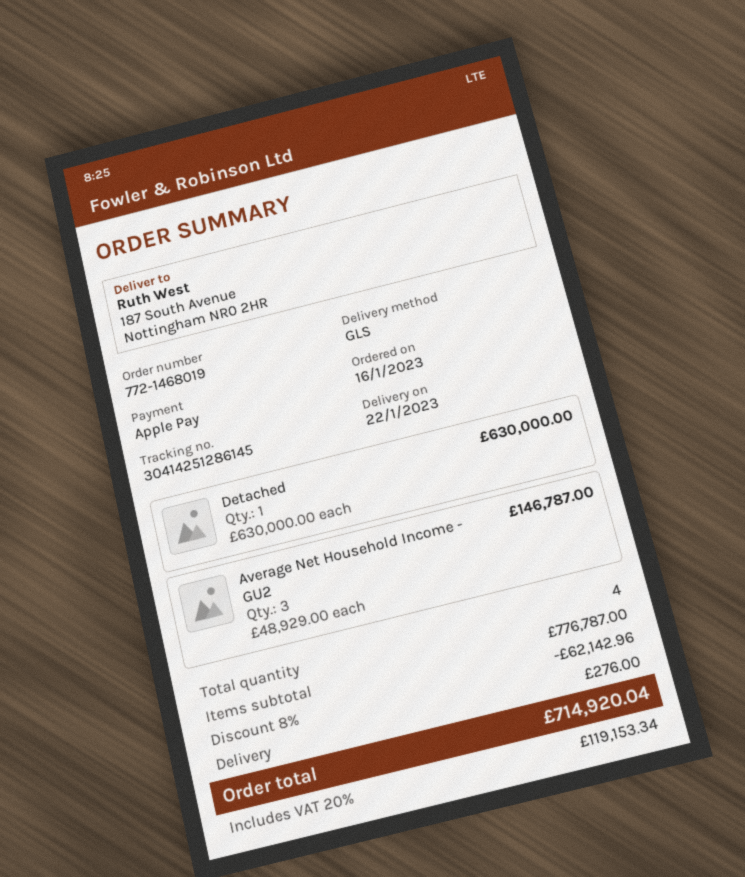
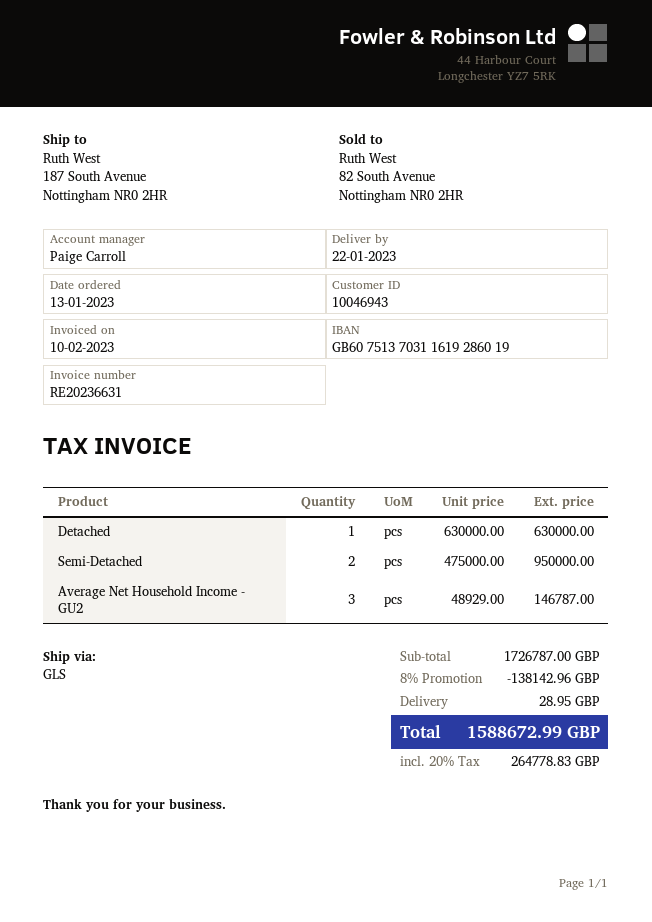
order date: 2023-01-16 -> 2023-01-13
Semi-Detached: none -> 2 x 475000.00 = 950000.00
subtotal: 776787.00 -> 1726787.00
discount: 8% = 62142.96 -> 8% = 138142.96
shipping: 276.00 -> 28.95
tax: 20% = 119153.34 -> 20% = 264778.83
total: 714920.04 -> 1588672.99

